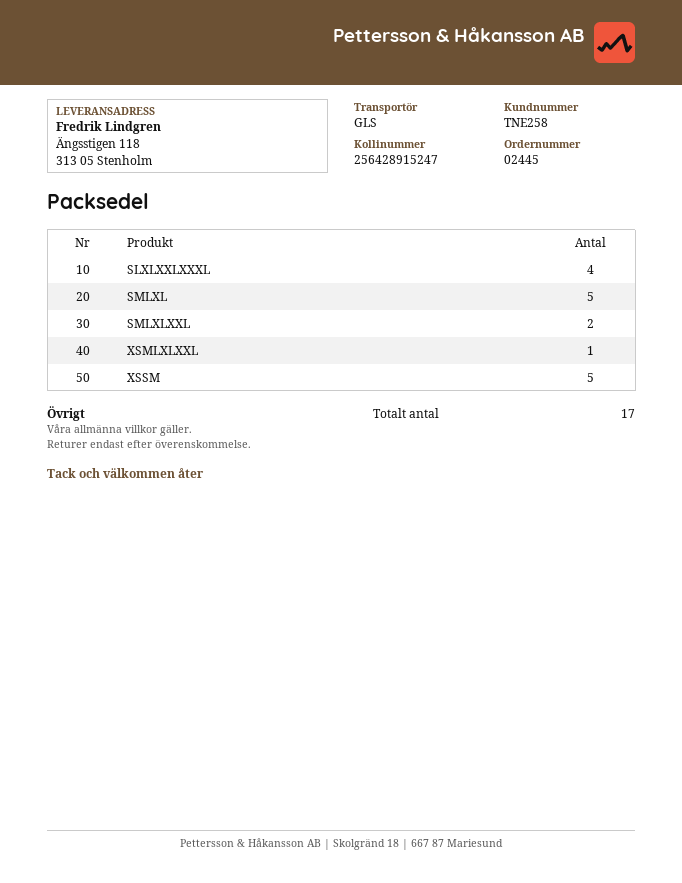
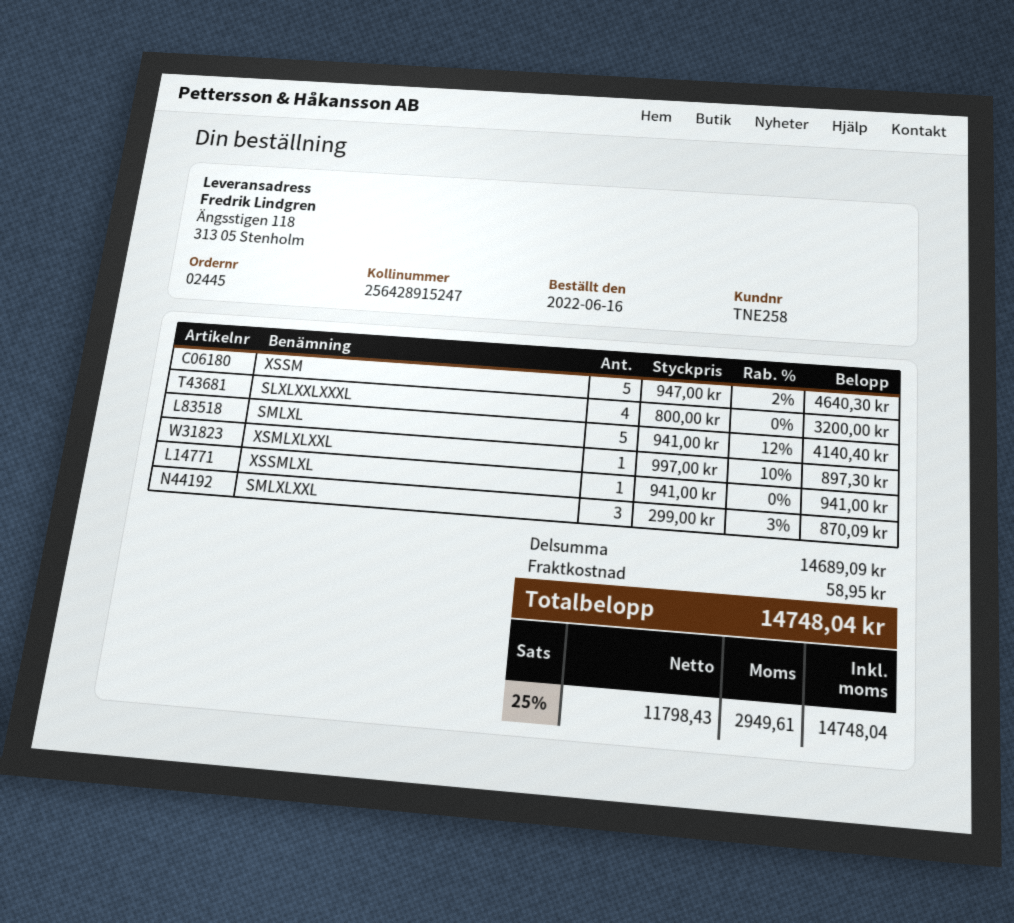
SMLXLXXL: 2 -> 3
XSSMLXL: none -> 1

